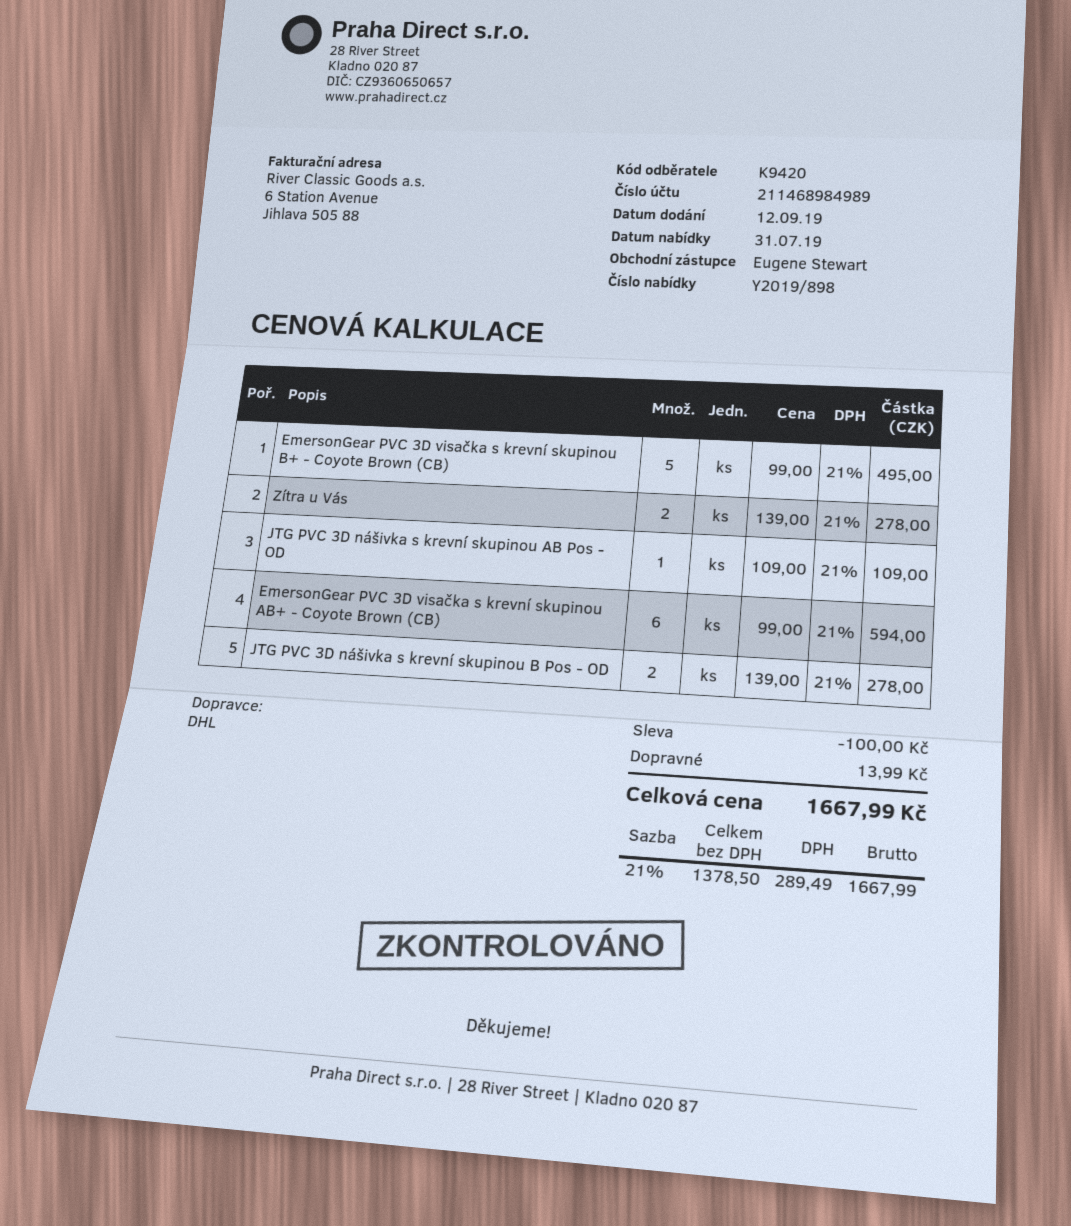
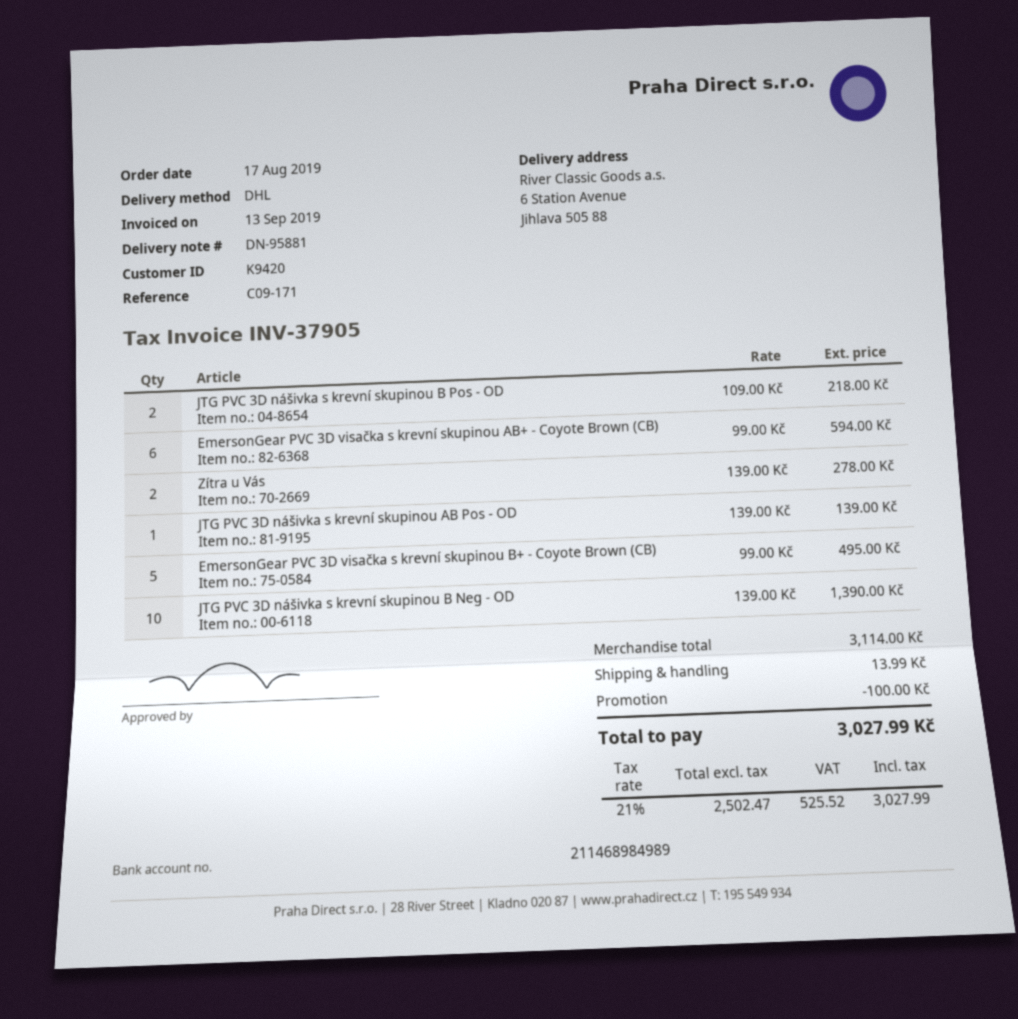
JTG PVC 3D nášivka s krevní skupinou AB Pos - OD: 1 x 109.00 = 109.00 -> 1 x 139.00 = 139.00
JTG PVC 3D nášivka s krevní skupinou B Pos - OD: 2 x 139.00 = 278.00 -> 2 x 109.00 = 218.00
JTG PVC 3D nášivka s krevní skupinou B Neg - OD: none -> 10 x 139.00 = 1390.00
net: 1378.50 -> 2502.47
tax: 21% = 289.49 -> 21% = 525.52
total: 1667.99 -> 3027.99

